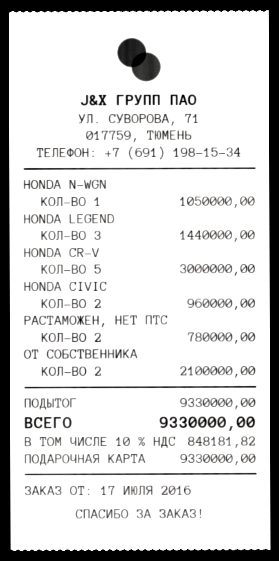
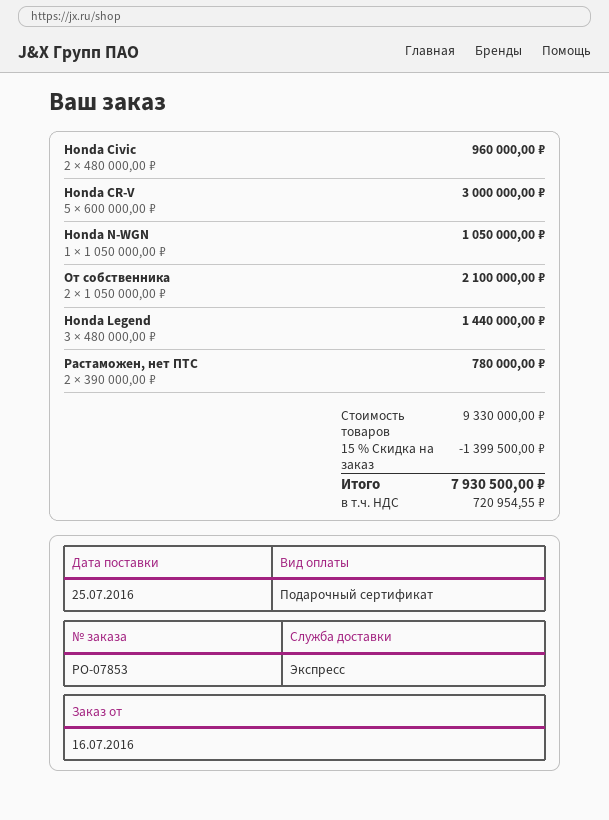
order date: 2016-07-17 -> 2016-07-16
discount: none -> 15% = 1399500.00
tax: 848181.82 -> 720954.55
total: 9330000.00 -> 7930500.00

